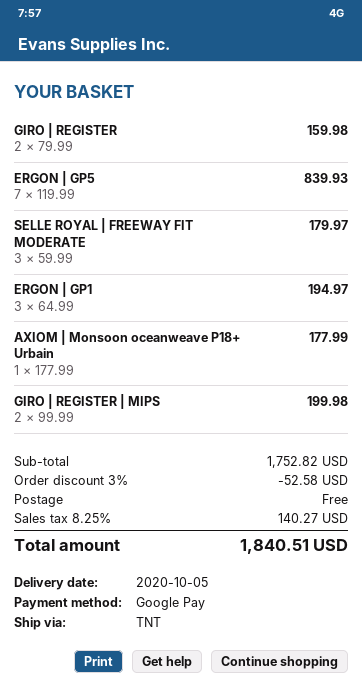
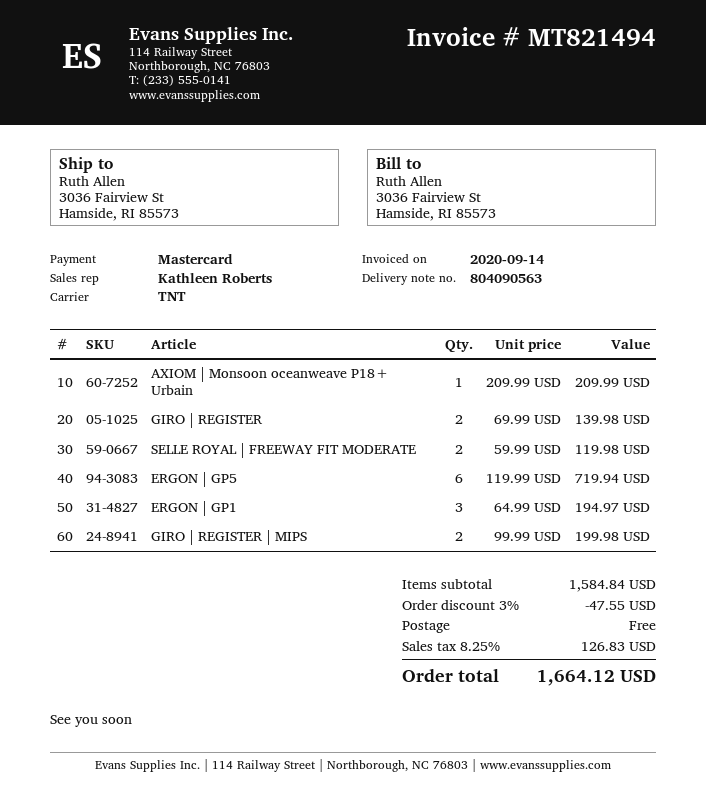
payment method: Google Pay -> Mastercard
GIRO | REGISTER: 2 x 79.99 = 159.98 -> 2 x 69.99 = 139.98
ERGON | GP5: 7 x 119.99 = 839.93 -> 6 x 119.99 = 719.94
SELLE ROYAL | FREEWAY FIT MODERATE: 3 x 59.99 = 179.97 -> 2 x 59.99 = 119.98
AXIOM | Monsoon oceanweave P18+ Urbain: 1 x 177.99 = 177.99 -> 1 x 209.99 = 209.99
subtotal: 1752.82 -> 1584.84
discount: 3% = 52.58 -> 3% = 47.55
tax: 8.25% = 140.27 -> 8.25% = 126.83
total: 1840.51 -> 1664.12

